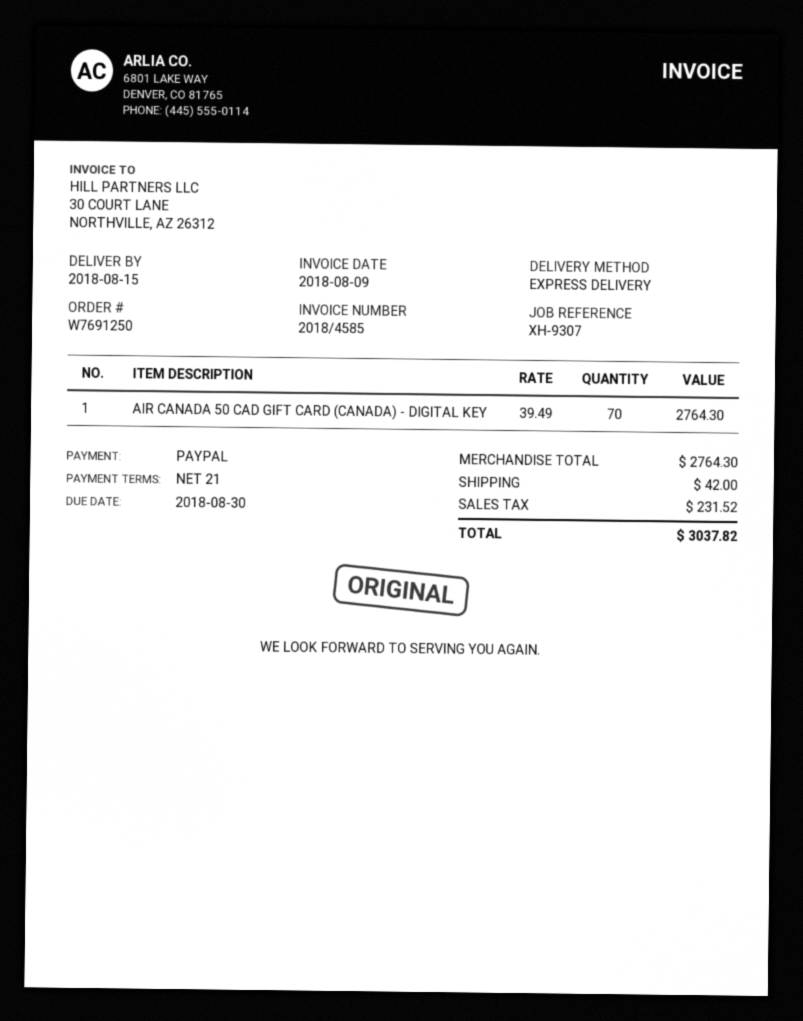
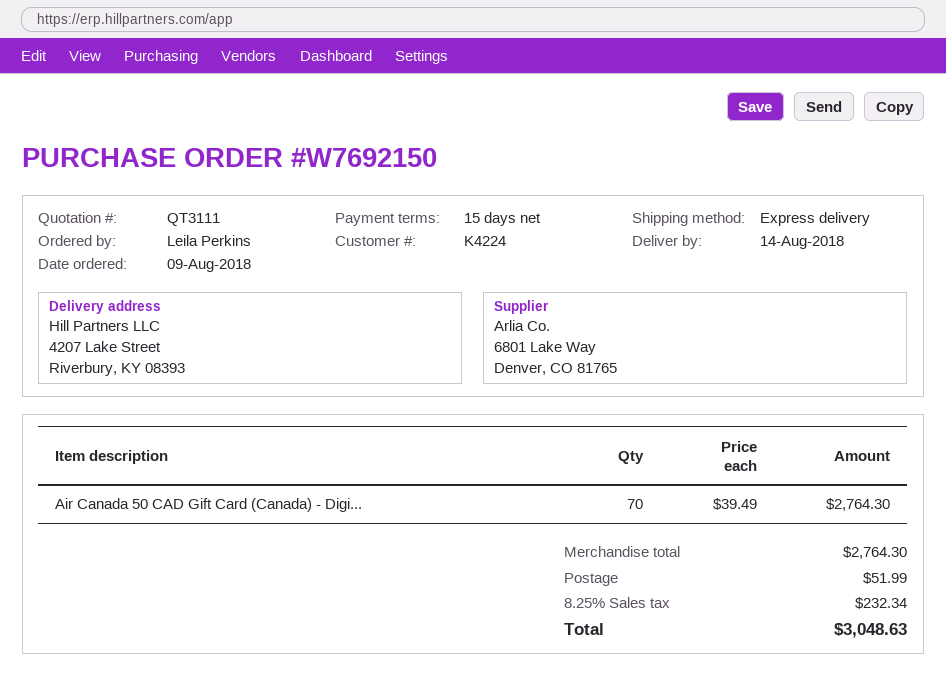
order number: W7691250 -> W7692150
delivery date: 2018-08-15 -> 2018-08-14
payment terms: 21 days -> 15 days
shipping: 42.00 -> 51.99
tax: 231.52 -> 232.34
total: 3037.82 -> 3048.63

